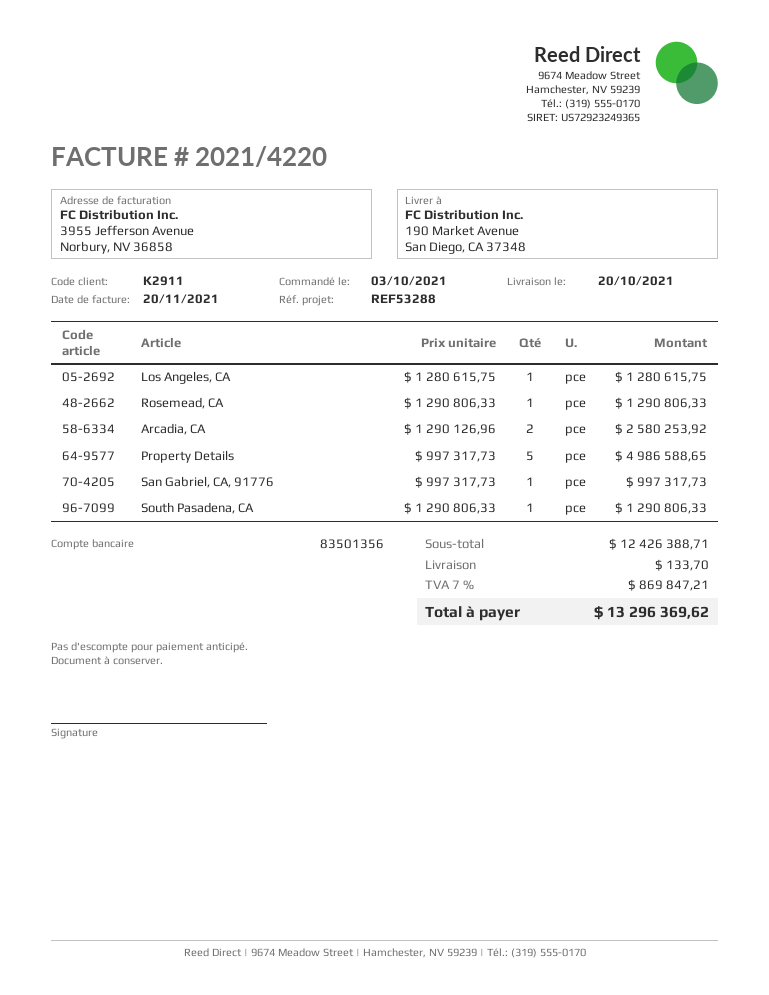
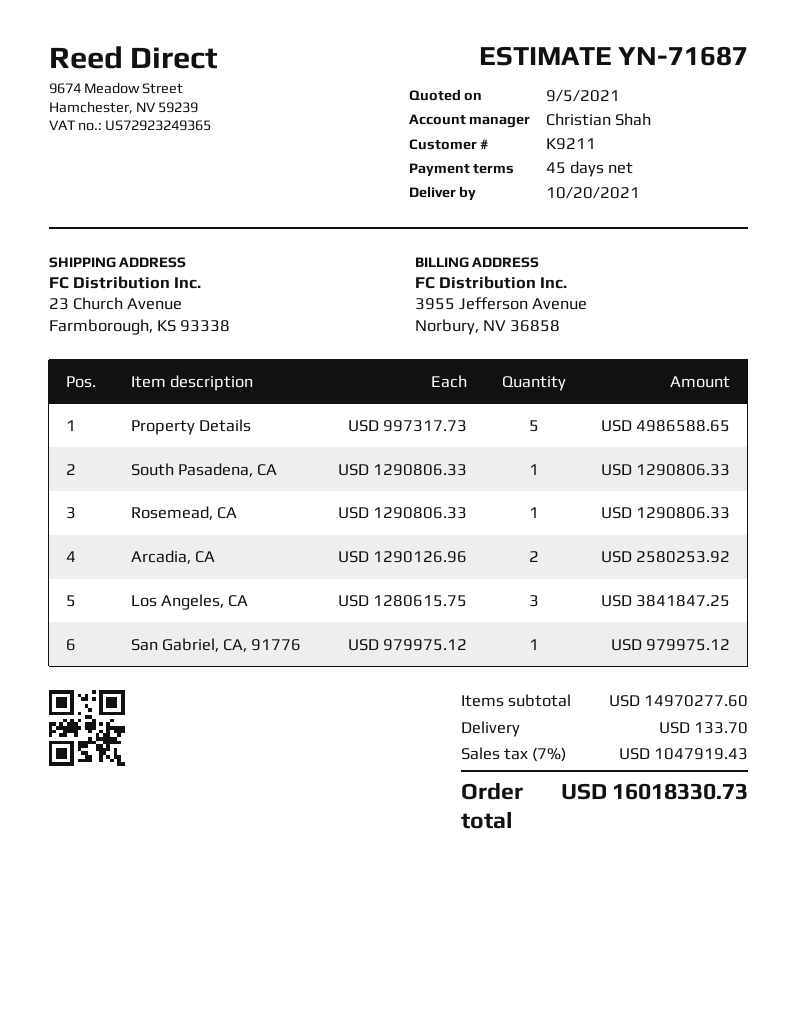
customer number: K2911 -> K9211
ship to: 190 Market Avenue, San Diego, CA 37348 -> 23 Church Avenue, Farmborough, KS 93338
Los Angeles, CA: 1 x 1280615.75 = 1280615.75 -> 3 x 1280615.75 = 3841847.25
San Gabriel, CA, 91776: 1 x 997317.73 = 997317.73 -> 1 x 979975.12 = 979975.12
subtotal: 12426388.71 -> 14970277.60
tax: 7% = 869847.21 -> 7% = 1047919.43
total: 13296369.62 -> 16018330.73

